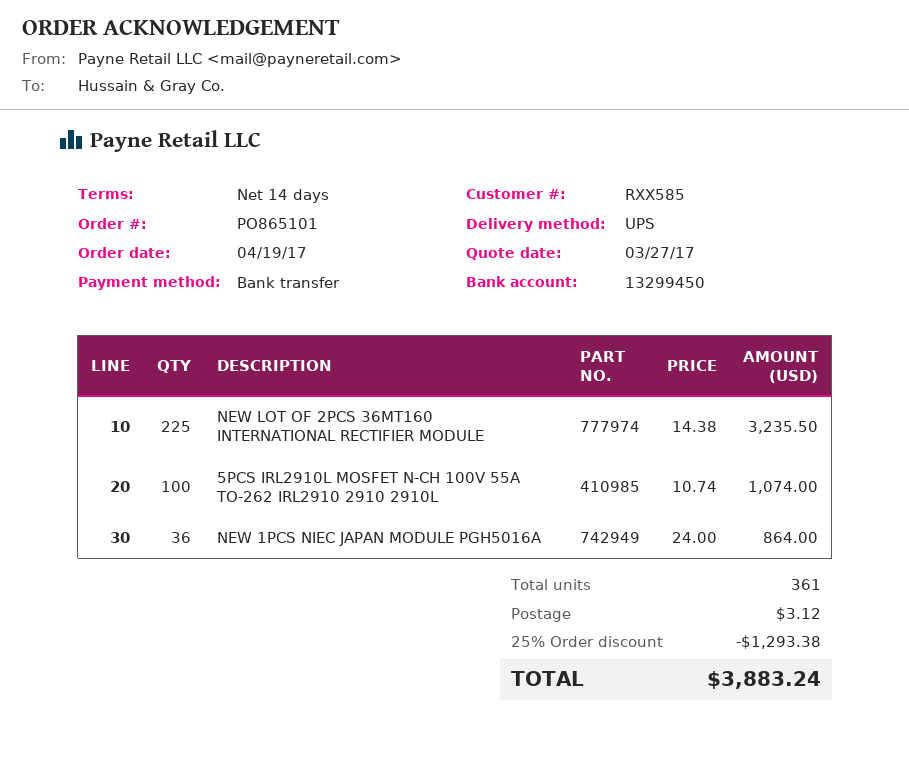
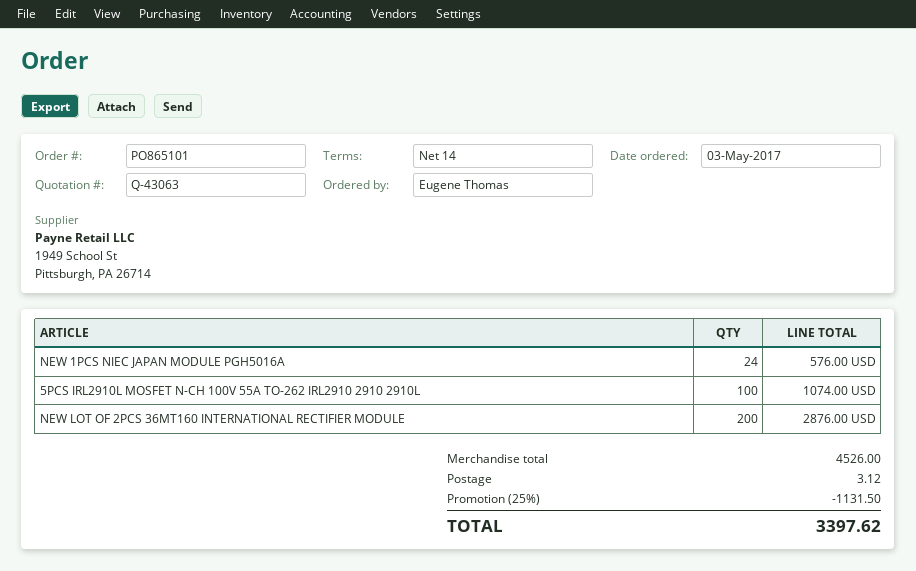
order date: 2017-04-19 -> 2017-05-03
NEW LOT OF 2PCS 36MT160 INTERNATIONAL RECTIFIER MODULE: 225 for 3235.50 -> 200 for 2876.00
NEW 1PCS NIEC JAPAN MODULE PGH5016A: 36 for 864.00 -> 24 for 576.00
discount: 25% = 1293.38 -> 25% = 1131.50
total: 3883.24 -> 3397.62

